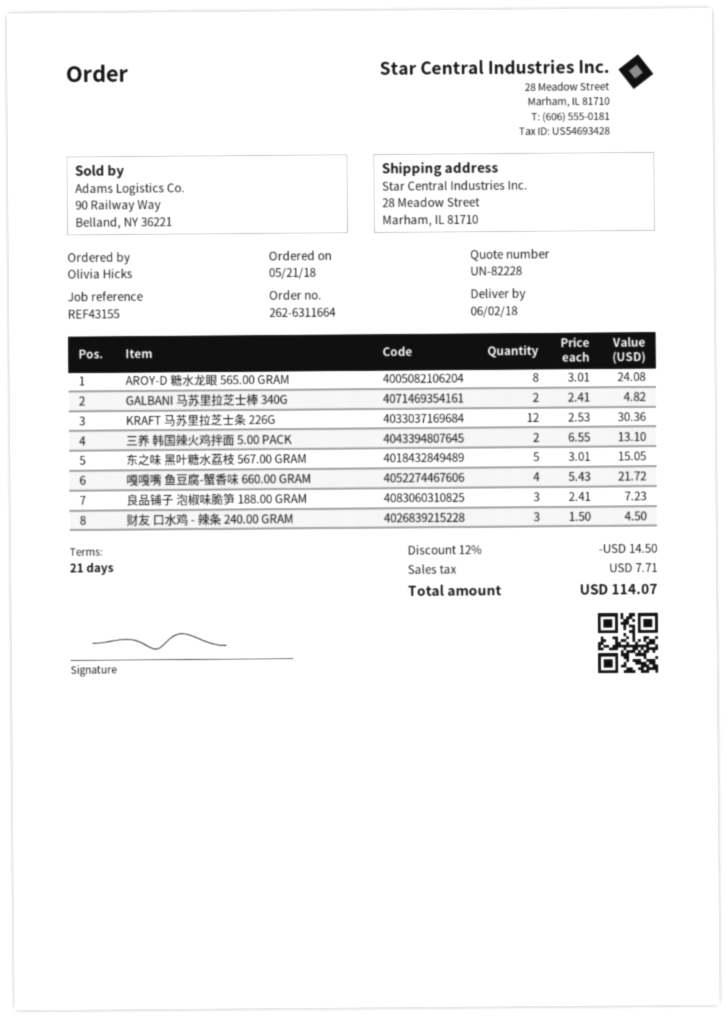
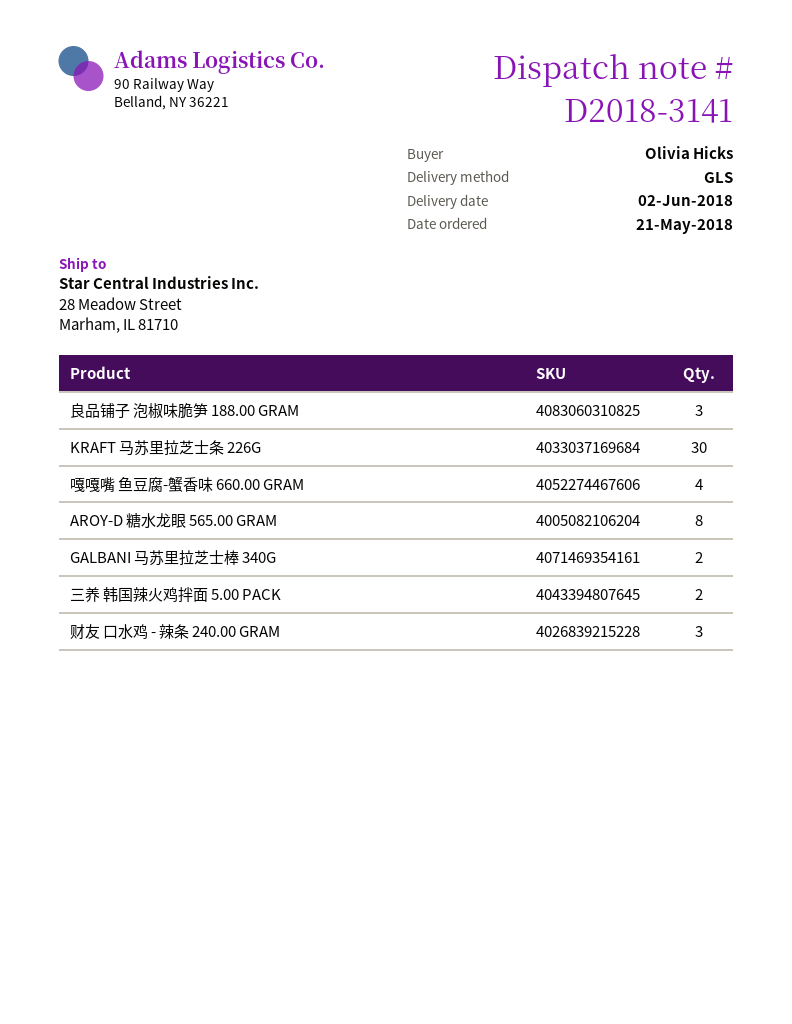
KRAFT 马苏里拉芝士条 226G: 12 -> 30
东之味 黑叶糖水荔枝 567.00 GRAM: 5 -> none

